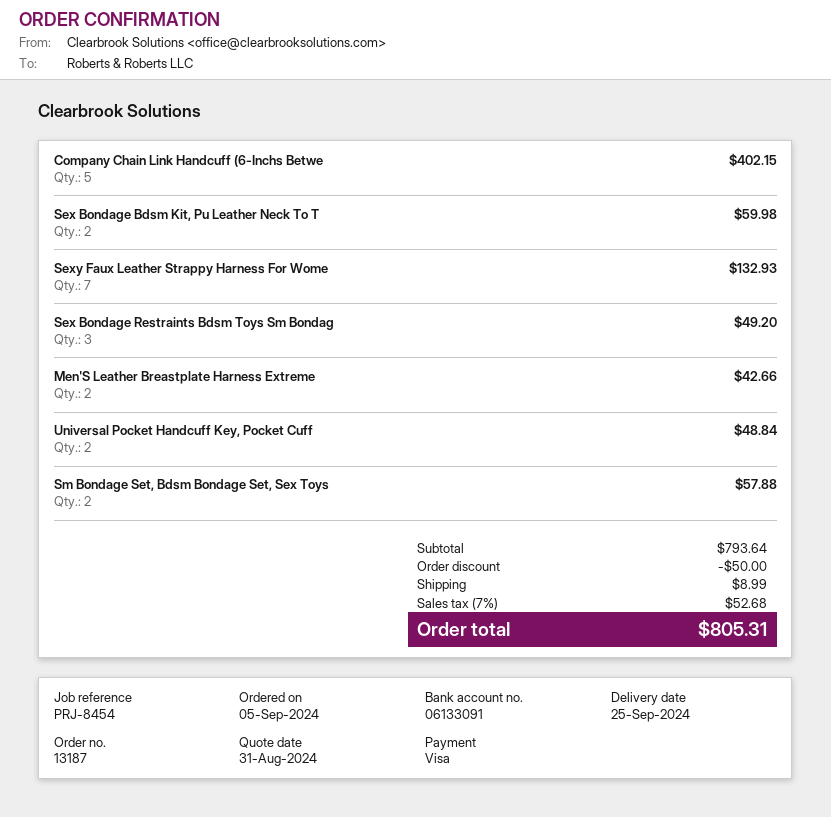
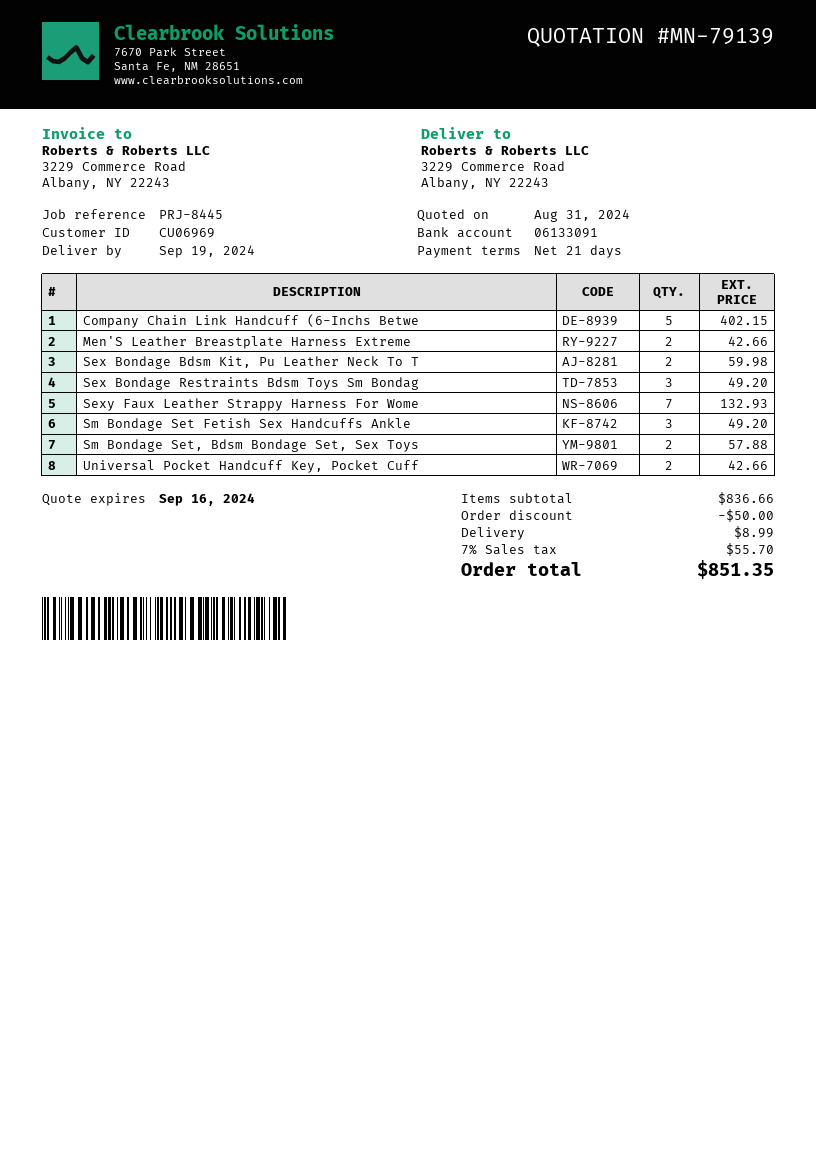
delivery date: 2024-09-25 -> 2024-09-19
reference: PRJ-8454 -> PRJ-8445
Universal Pocket Handcuff Key, Pocket Cuff: 2 for 48.84 -> 2 for 42.66
Sm Bondage Set Fetish Sex Handcuffs Ankle: none -> 3 for 49.20
subtotal: 793.64 -> 836.66
tax: 7% = 52.68 -> 7% = 55.70
total: 805.31 -> 851.35

